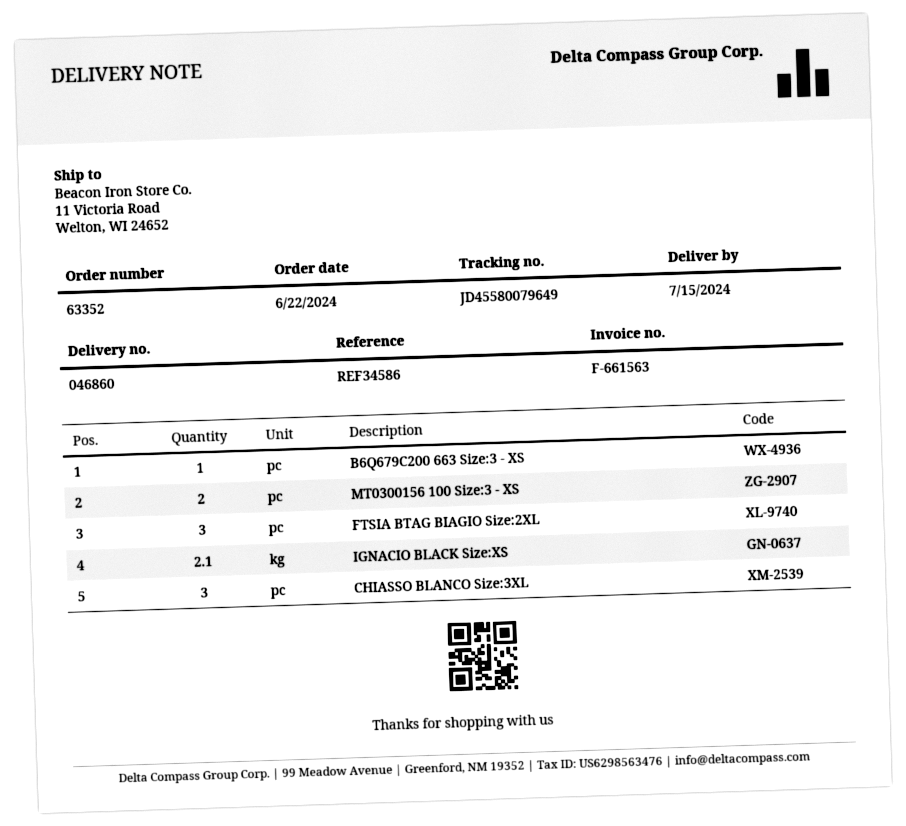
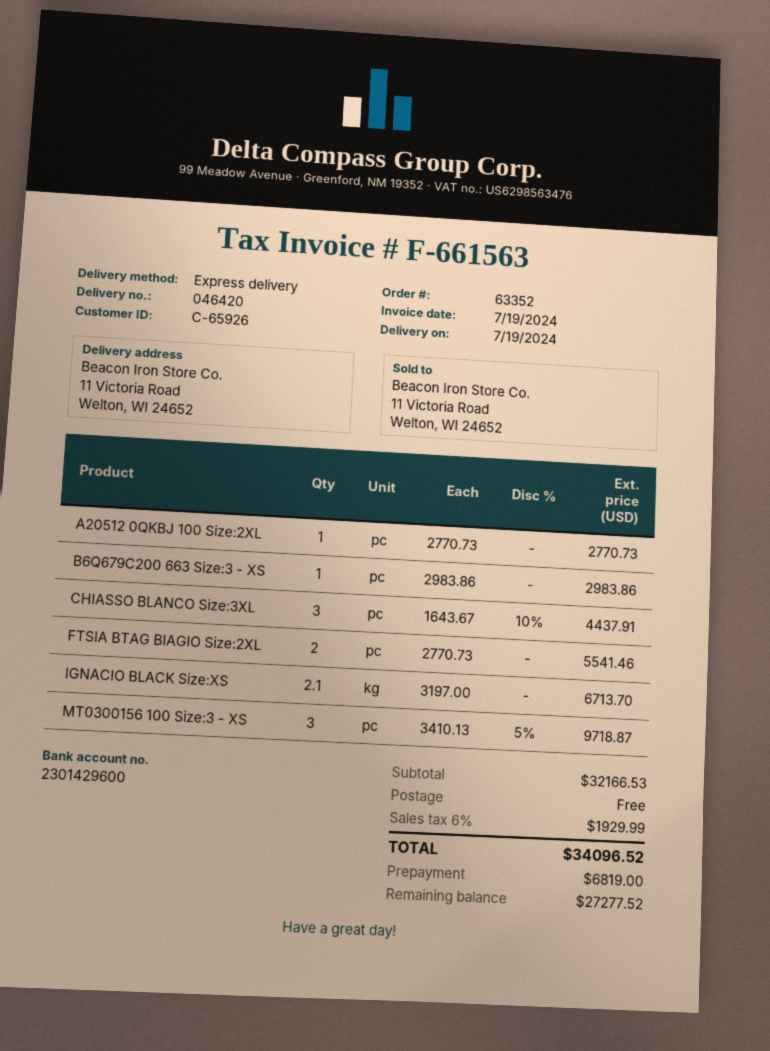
delivery note number: 046860 -> 046420
delivery date: 2024-07-15 -> 2024-07-19
MT0300156 100 Size:3 - XS: 2 -> 3
FTSIA BTAG BIAGIO Size:2XL: 3 -> 2
A20512 0QKBJ 100 Size:2XL: none -> 1

